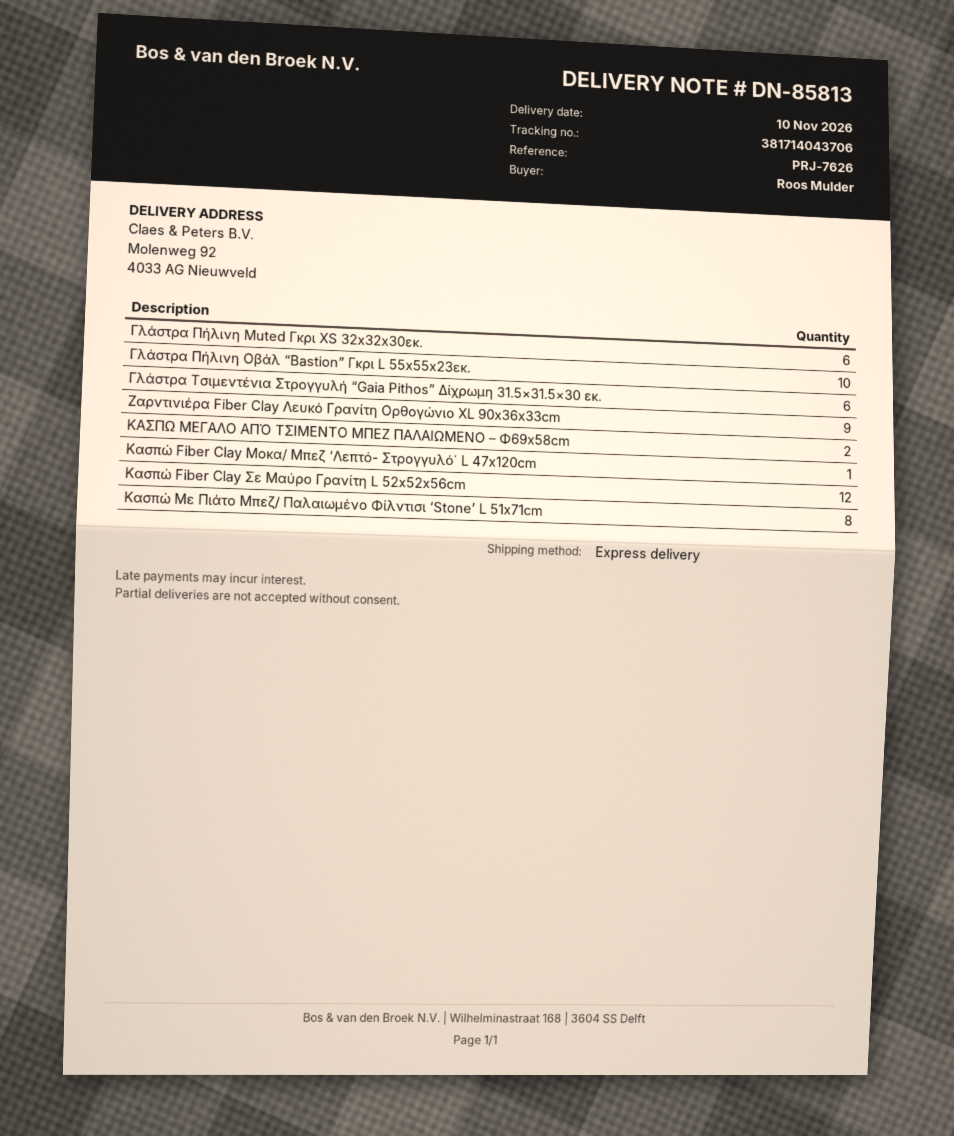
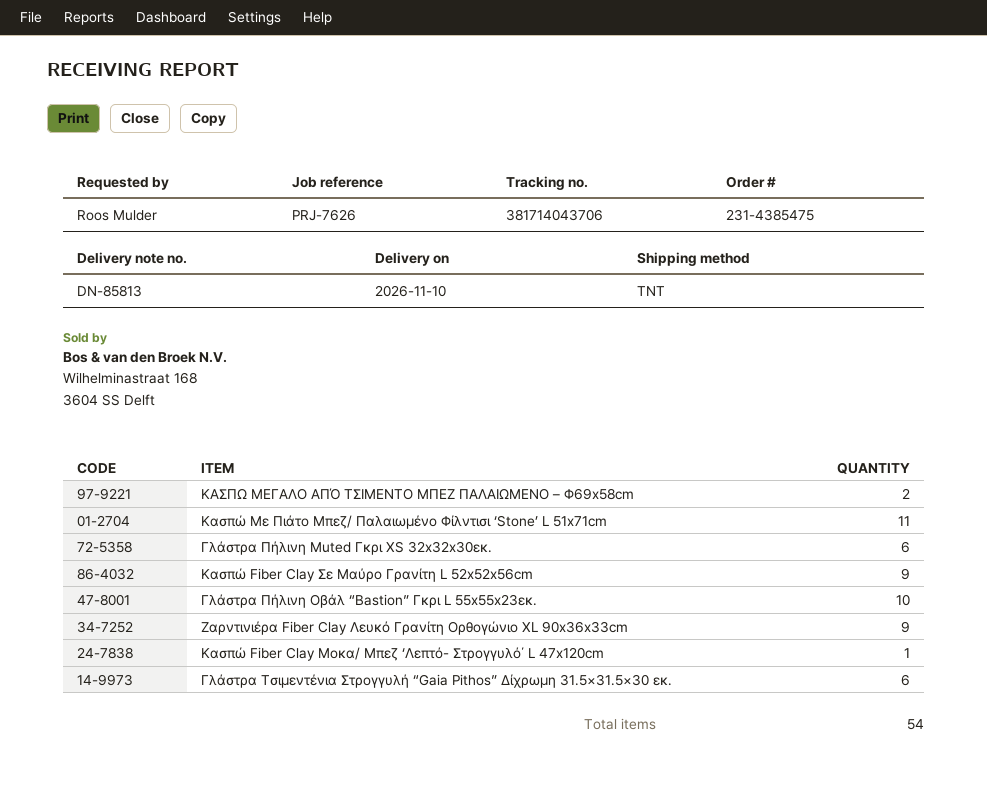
shipping method: express -> TNT
Κασπώ Fiber Clay Σε Μαύρο Γρανίτη L 52x52x56cm: 12 -> 9
Κασπώ Με Πιάτο Μπεζ/ Παλαιωμένο Φίλντισι ‘Stone’ L 51x71cm: 8 -> 11

